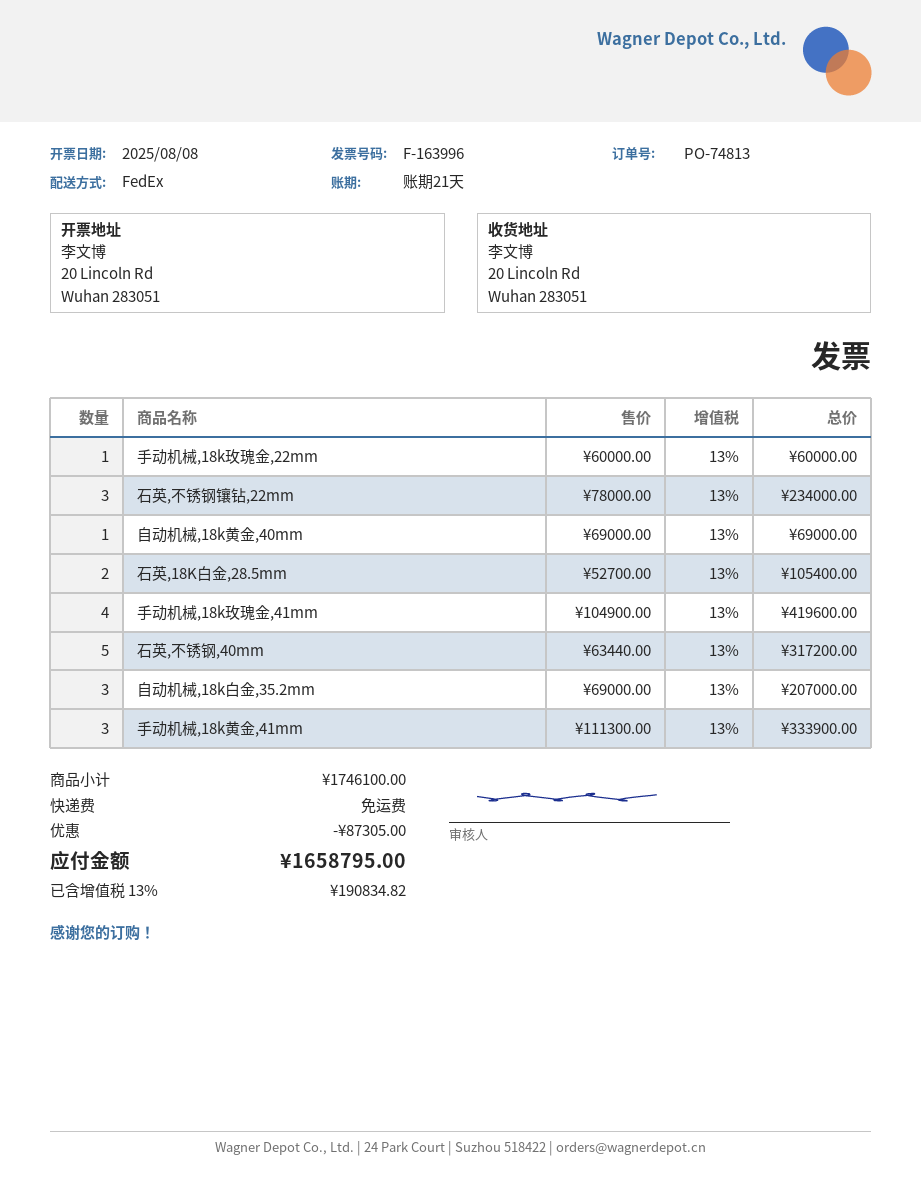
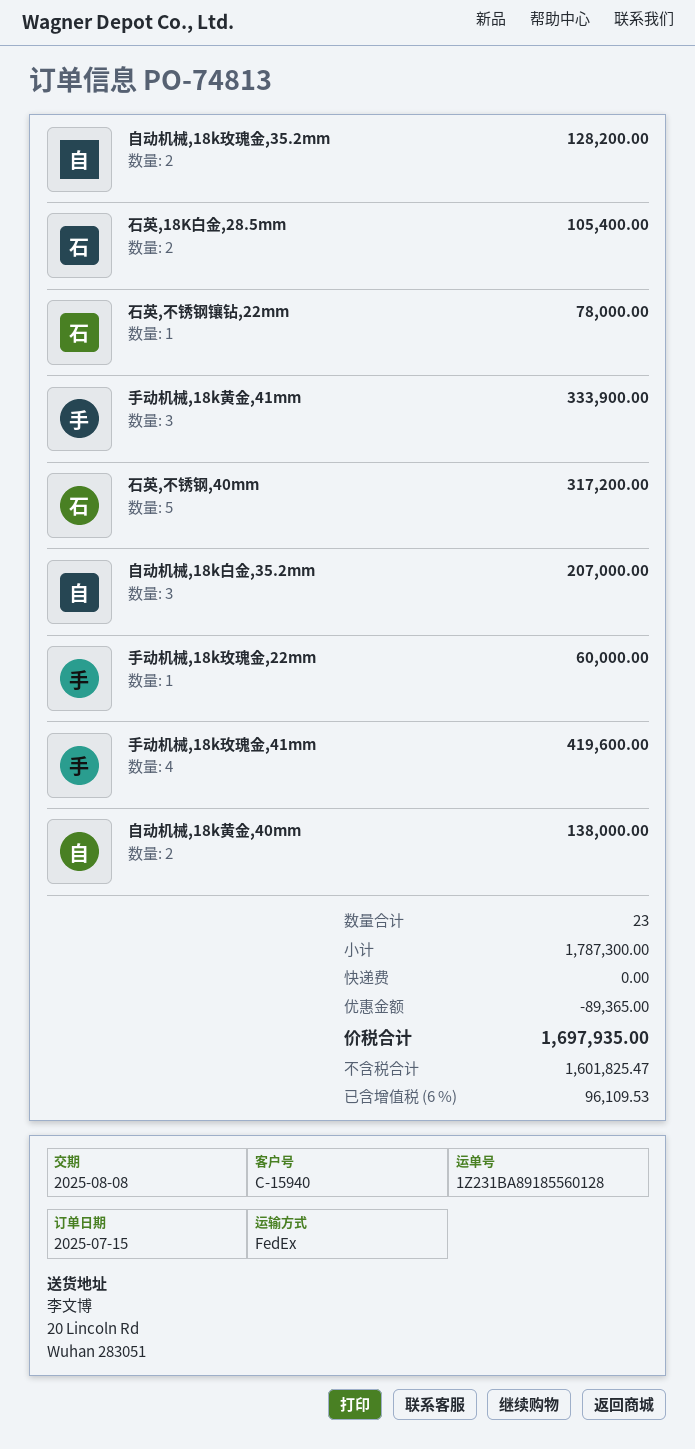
石英,不锈钢镶钻,22mm: 3 for 234000.00 -> 1 for 78000.00
自动机械,18k黄金,40mm: 1 for 69000.00 -> 2 for 138000.00
自动机械,18k玫瑰金,35.2mm: none -> 2 for 128200.00
subtotal: 1746100.00 -> 1787300.00
discount: 87305.00 -> 89365.00
tax: 13% = 190834.82 -> 6% = 96109.53
total: 1658795.00 -> 1697935.00

